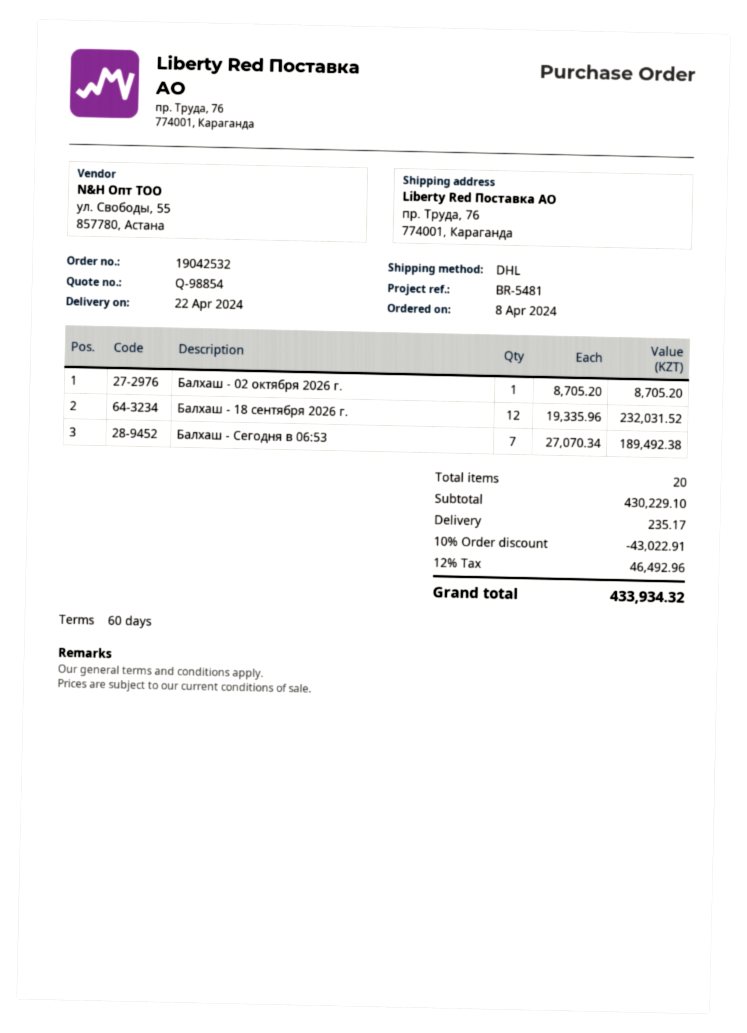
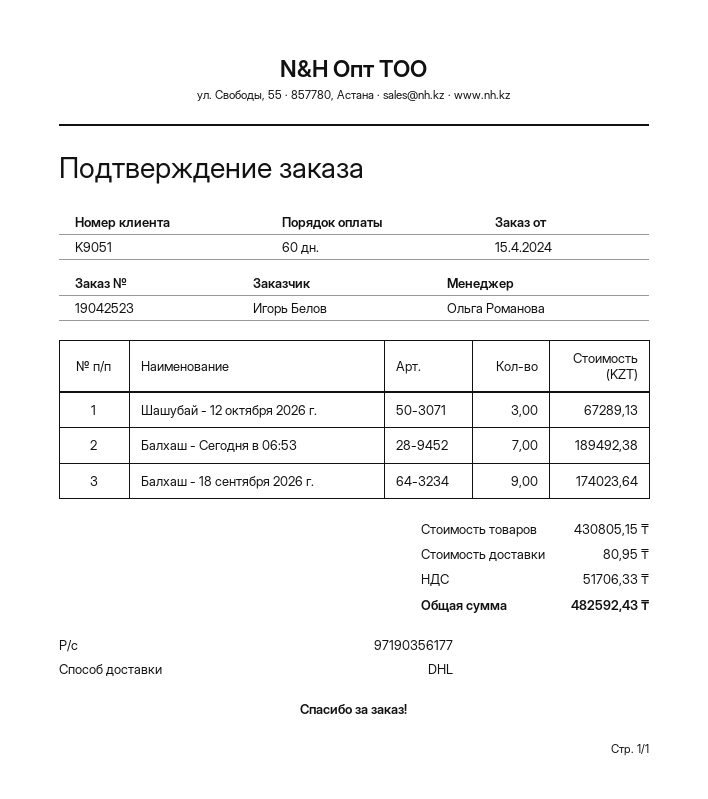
order number: 19042532 -> 19042523
order date: 2024-04-08 -> 2024-04-15
Балхаш - 02 октября 2026 г.: 1 for 8705.20 -> none
Балхаш - 18 сентября 2026 г.: 12 for 232031.52 -> 9 for 174023.64
Шашубай - 12 октября 2026 г.: none -> 3 for 67289.13
subtotal: 430229.10 -> 430805.15
discount: 10% = 43022.91 -> none
shipping: 235.17 -> 80.95
tax: 46492.96 -> 51706.33
total: 433934.32 -> 482592.43

